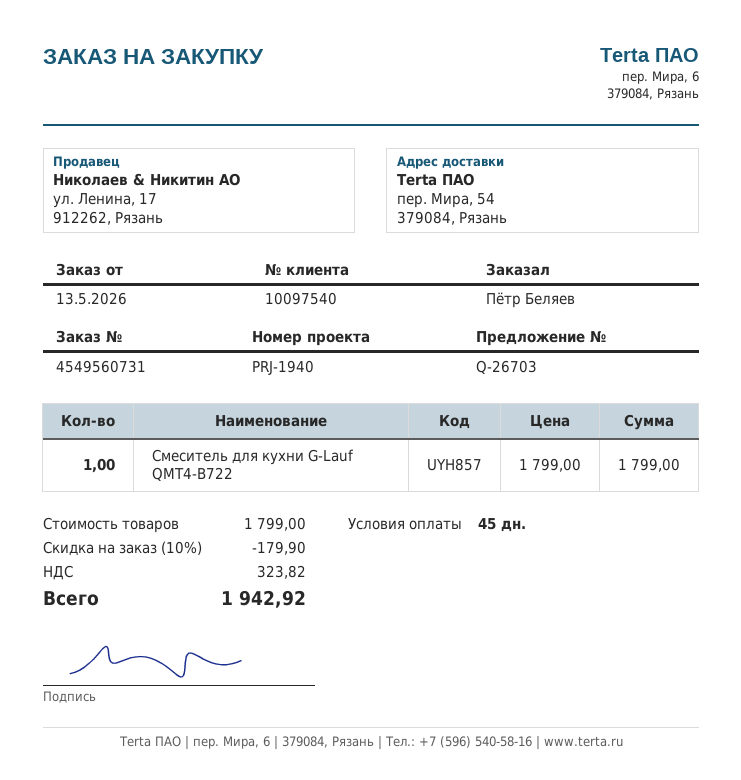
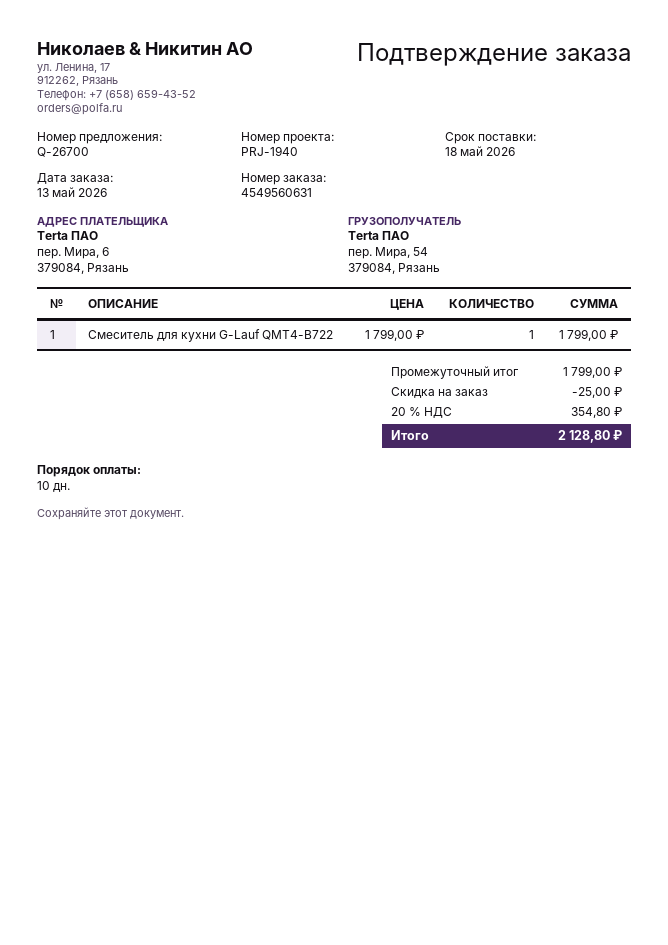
quote number: Q-26703 -> Q-26700
order number: 4549560731 -> 4549560631
payment terms: 45 days -> 10 days
discount: 179.90 -> 25.00
tax: 323.82 -> 354.80
total: 1942.92 -> 2128.80

